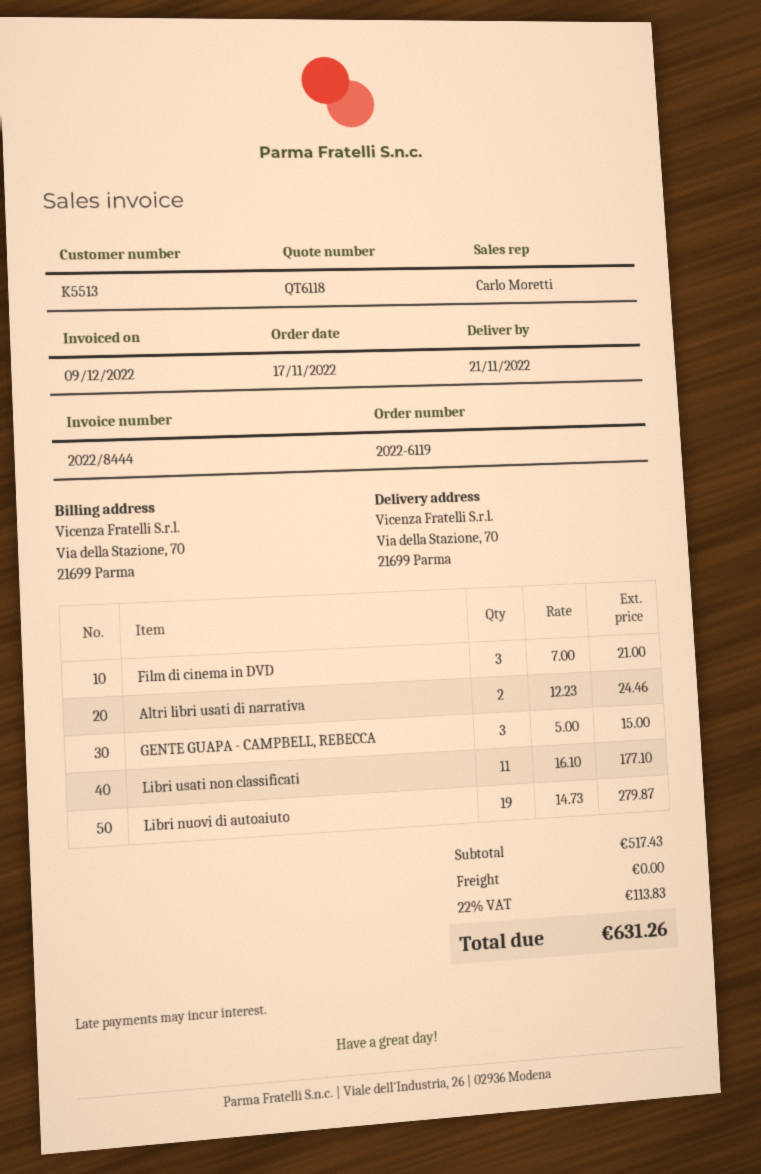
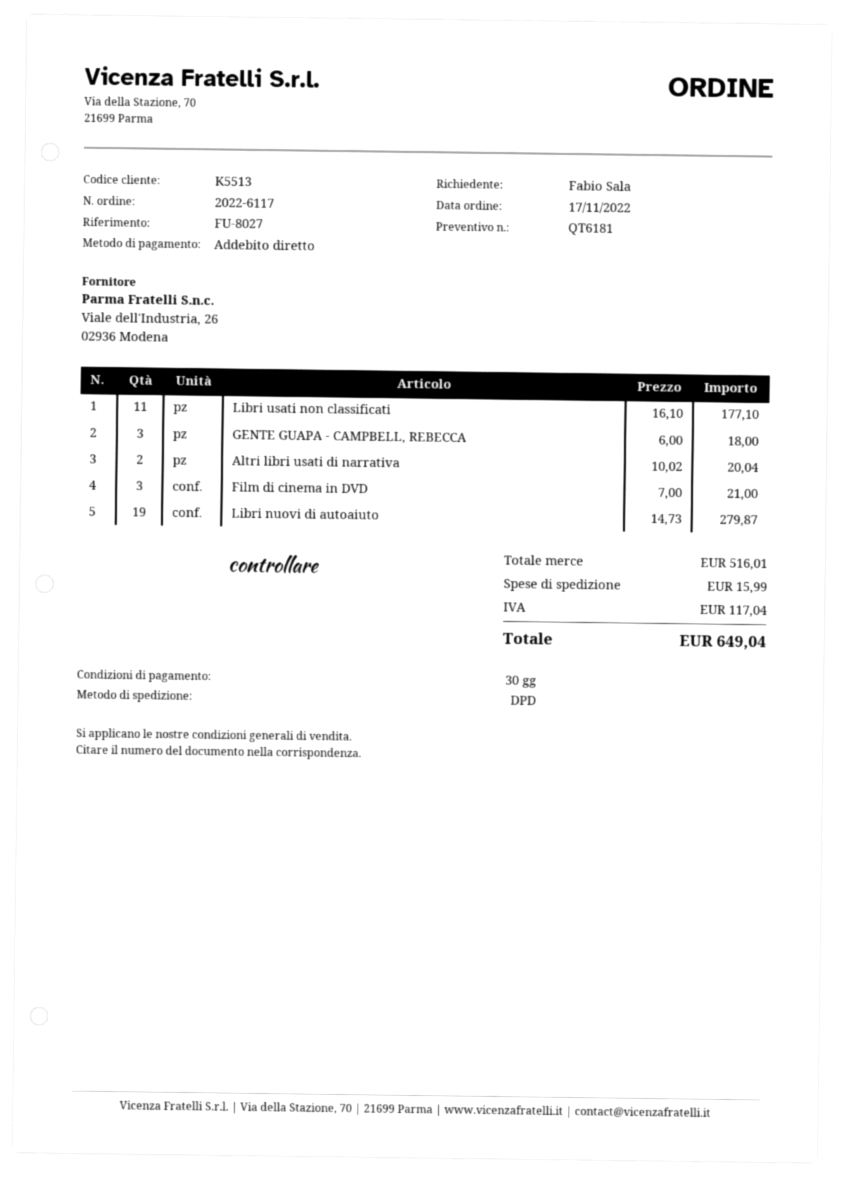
quote number: QT6118 -> QT6181
order number: 2022-6119 -> 2022-6117
Altri libri usati di narrativa: 2 x 12.23 = 24.46 -> 2 x 10.02 = 20.04
GENTE GUAPA - CAMPBELL, REBECCA: 3 x 5.00 = 15.00 -> 3 x 6.00 = 18.00
subtotal: 517.43 -> 516.01
shipping: 0.00 -> 15.99
tax: 113.83 -> 117.04
total: 631.26 -> 649.04

